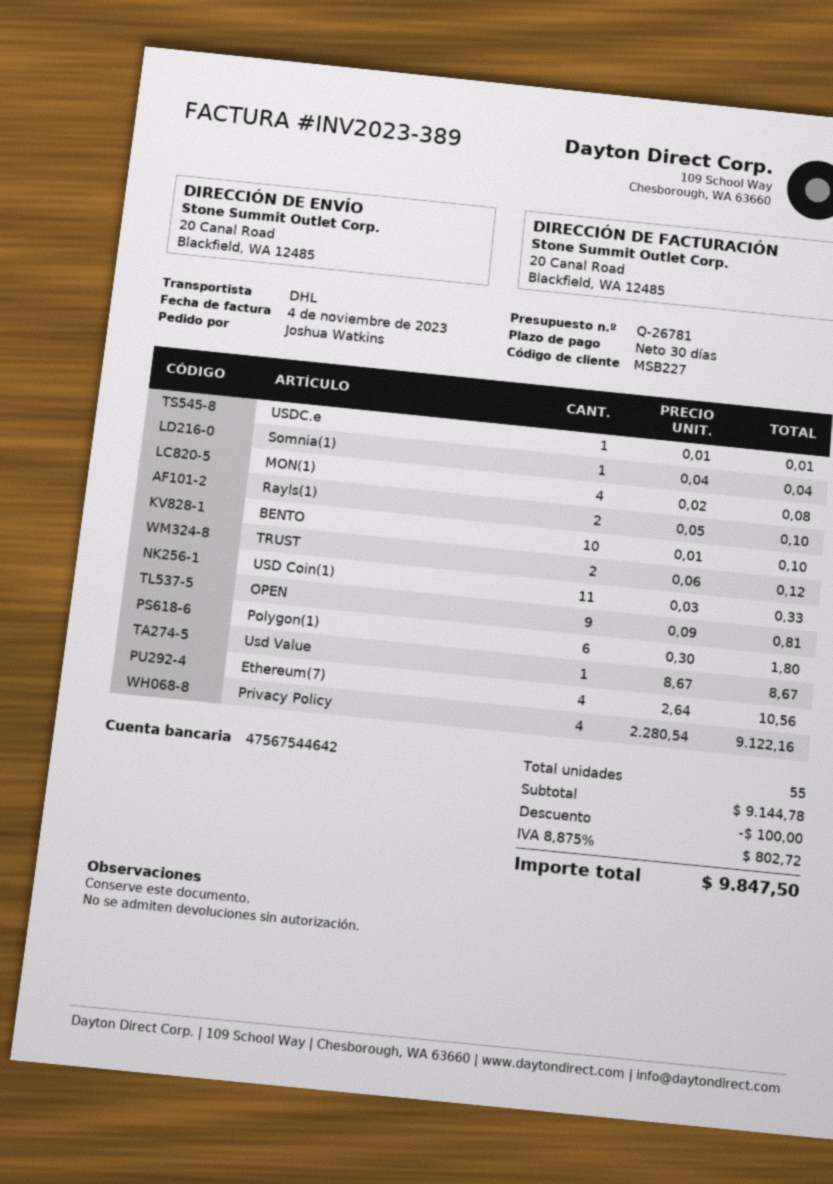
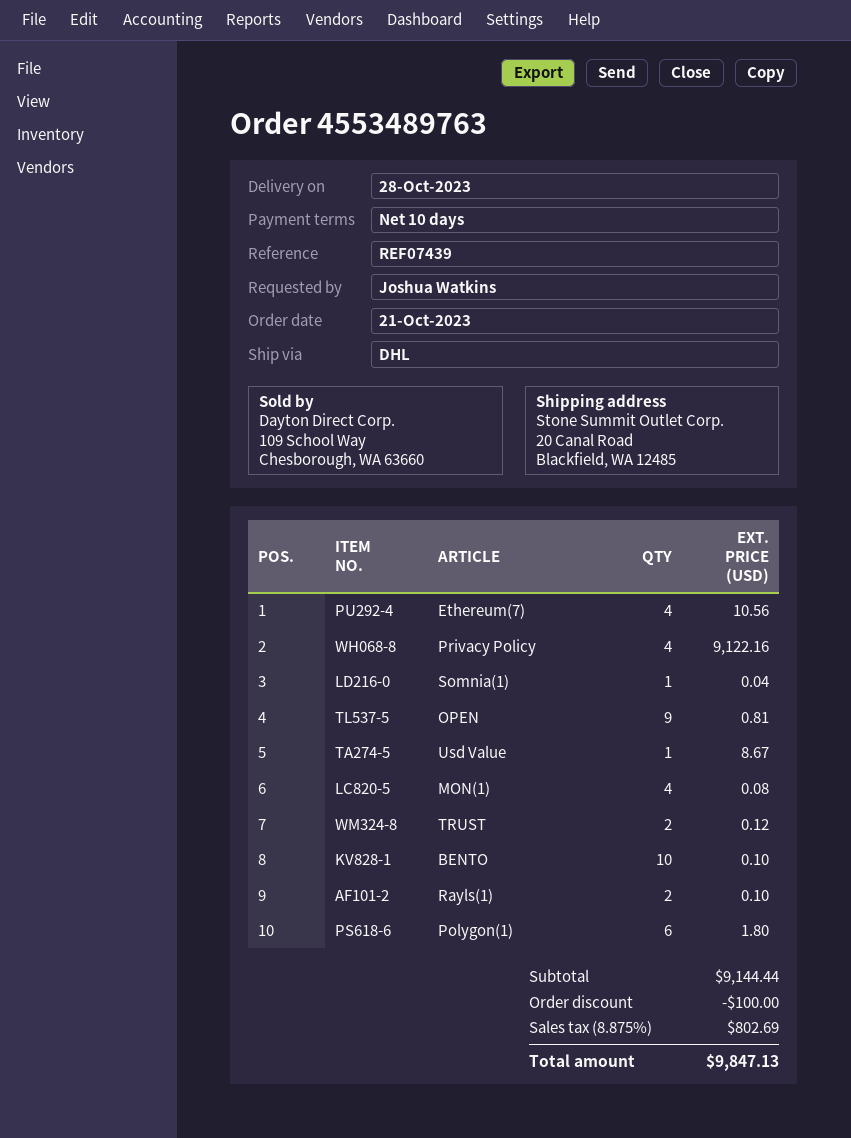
payment terms: 30 days -> 10 days
USDC.e: 1 for 0.01 -> none
USD Coin(1): 11 for 0.33 -> none
subtotal: 9144.78 -> 9144.44
tax: 8.875% = 802.72 -> 8.875% = 802.69
total: 9847.50 -> 9847.13

